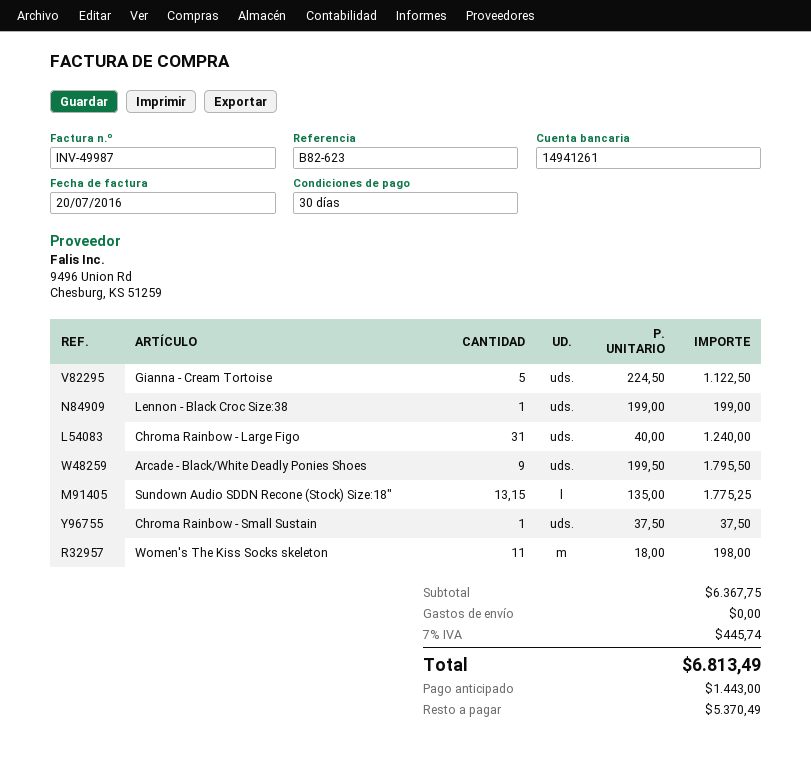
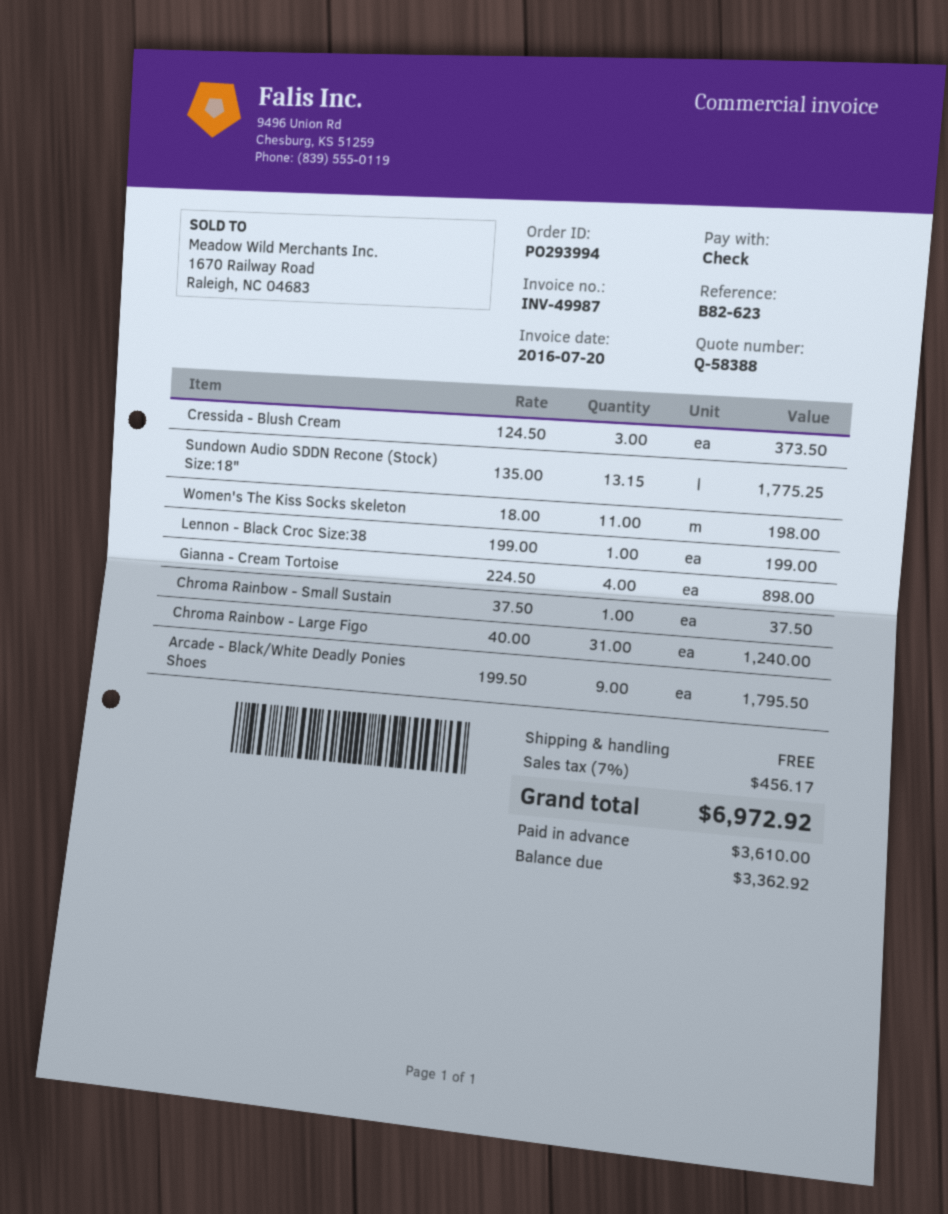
Gianna - Cream Tortoise: 5 x 224.50 = 1122.50 -> 4 x 224.50 = 898.00
Cressida - Blush Cream: none -> 3 x 124.50 = 373.50
tax: 7% = 445.74 -> 7% = 456.17
total: 6813.49 -> 6972.92
deposit: 1443.00 -> 3610.00
balance: 5370.49 -> 3362.92

